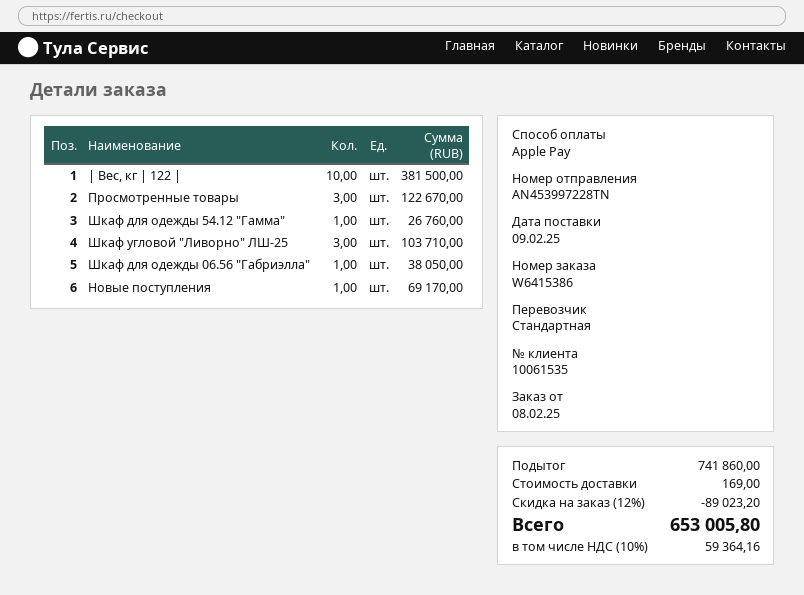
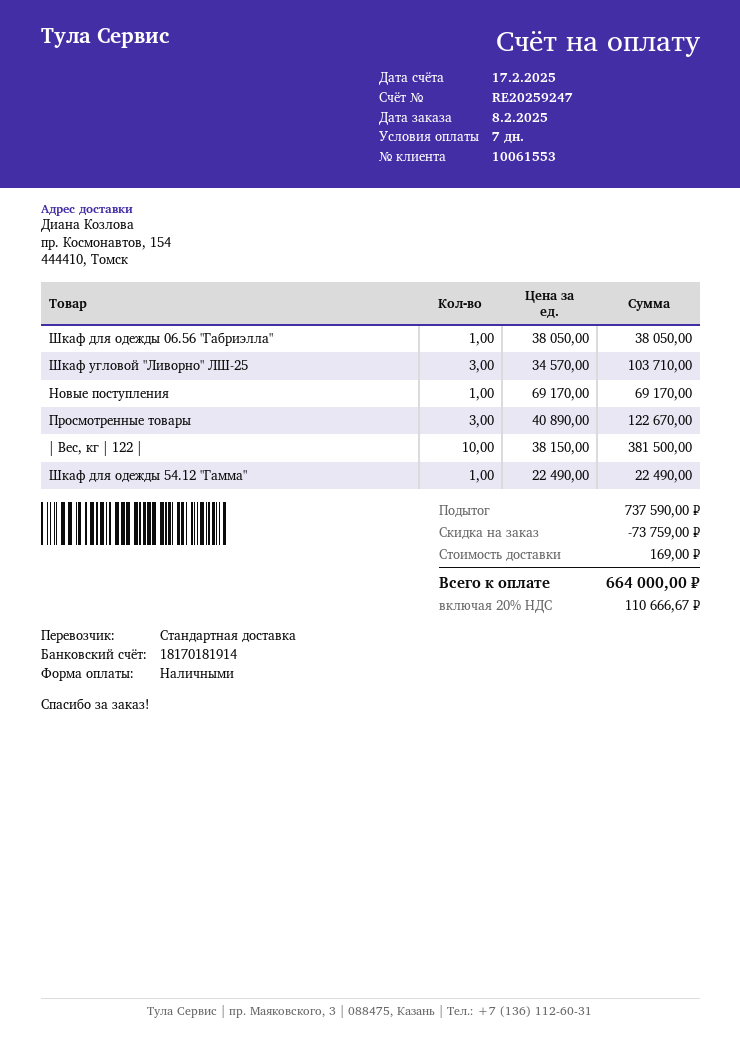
customer number: 10061535 -> 10061553
payment method: Apple Pay -> cash
Шкаф для одежды 54.12 "Гамма": 1 for 26760.00 -> 1 for 22490.00
subtotal: 741860.00 -> 737590.00
discount: 89023.20 -> 73759.00
tax: 10% = 59364.16 -> 20% = 110666.67
total: 653005.80 -> 664000.00

